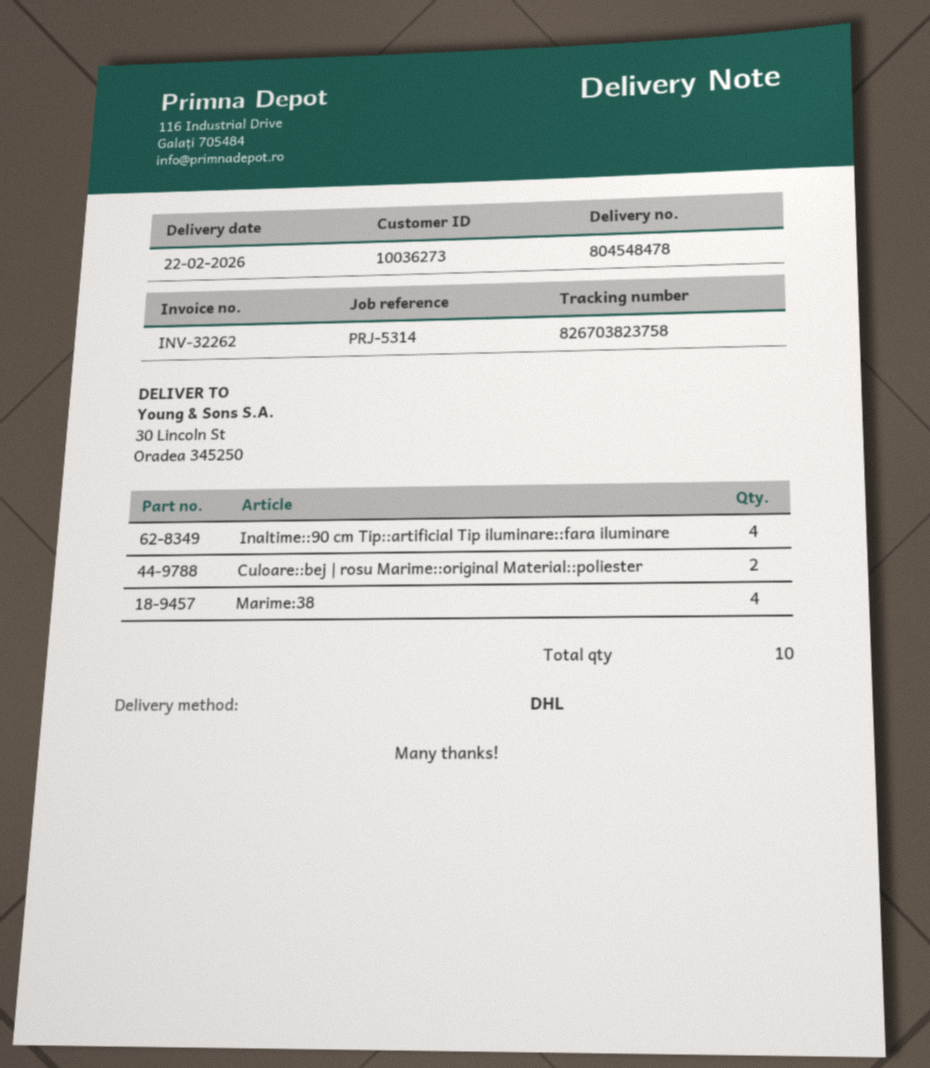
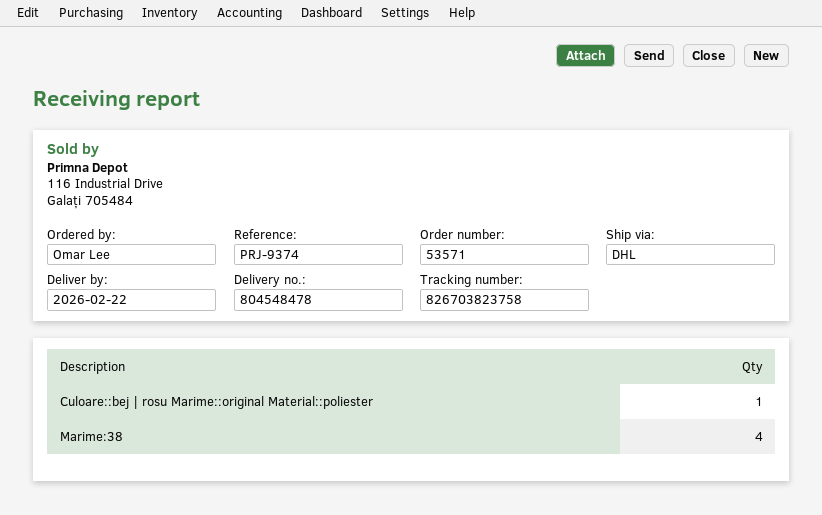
reference: PRJ-5314 -> PRJ-9374
Inaltime::90 cm Tip::artificial Tip iluminare::fara iluminare: 4 -> none
Culoare::bej | rosu Marime::original Material::poliester: 2 -> 1

